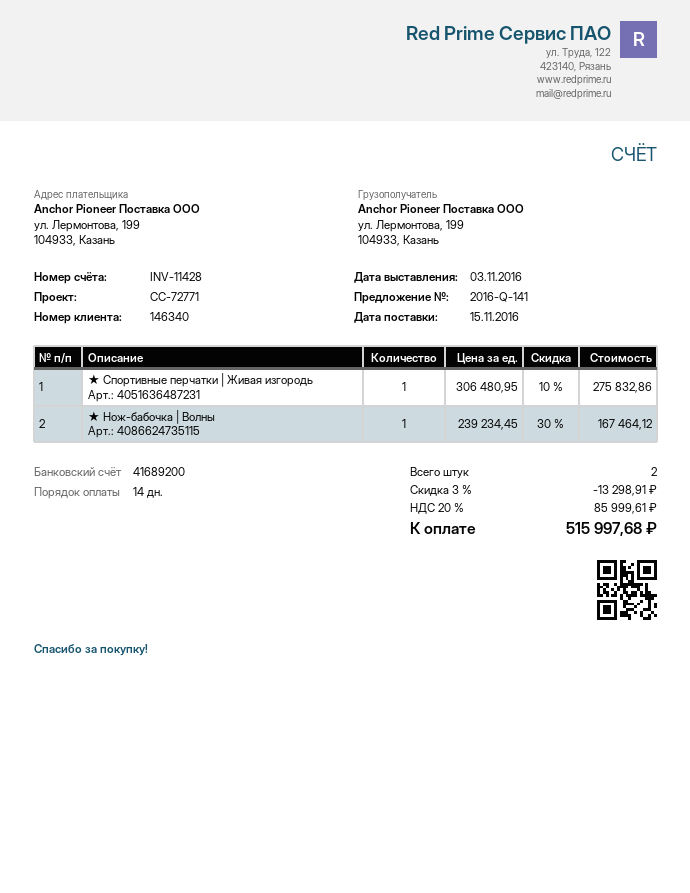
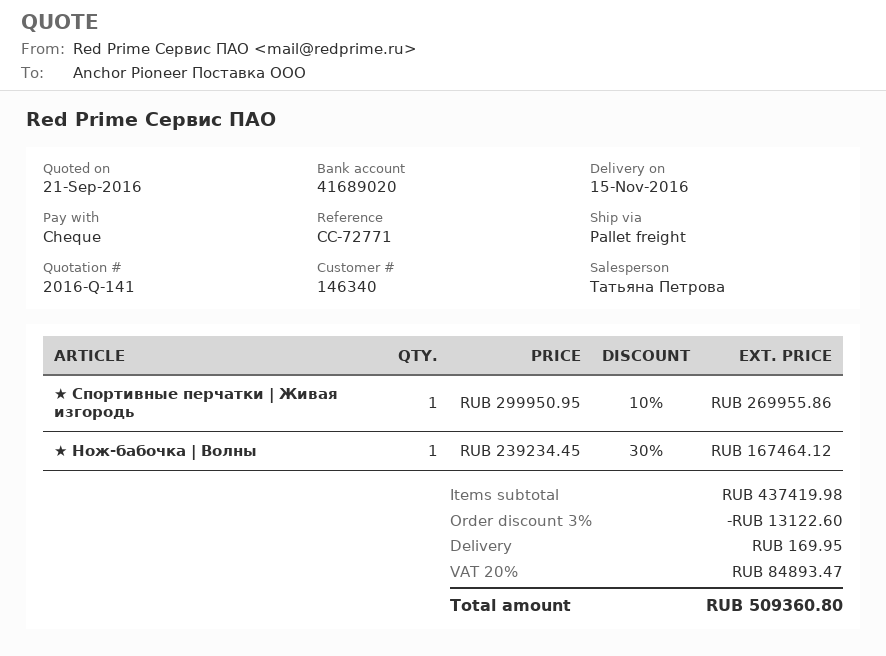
bank account: 41689200 -> 41689020
★ Спортивные перчатки | Живая изгородь: 1 x 306480.95 - 10% = 275832.86 -> 1 x 299950.95 - 10% = 269955.86
discount: 3% = 13298.91 -> 3% = 13122.60
shipping: none -> 169.95
tax: 20% = 85999.61 -> 20% = 84893.47
total: 515997.68 -> 509360.80

